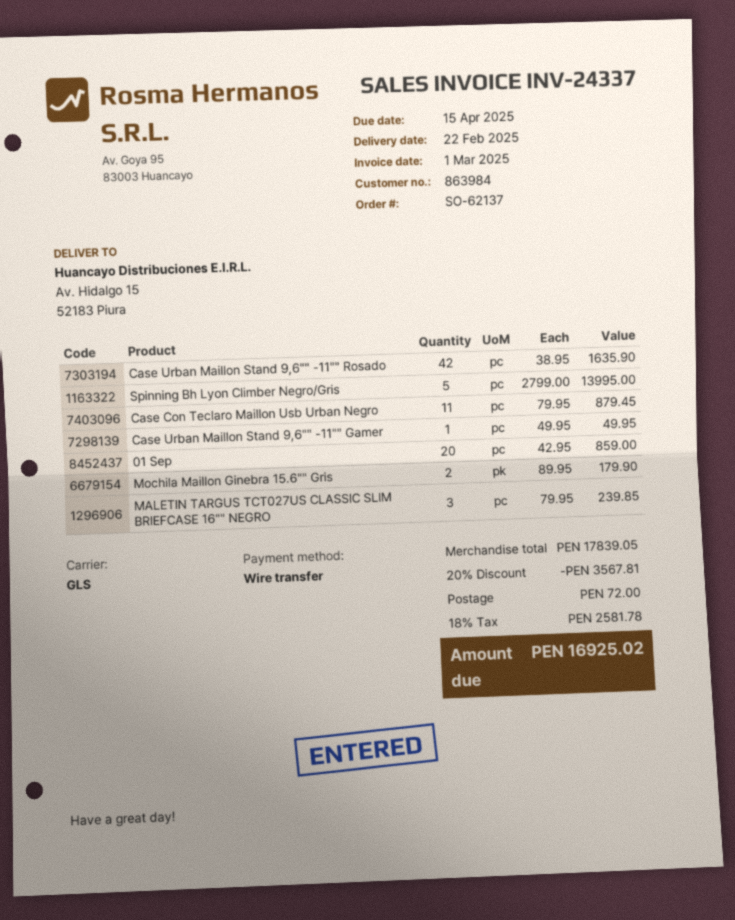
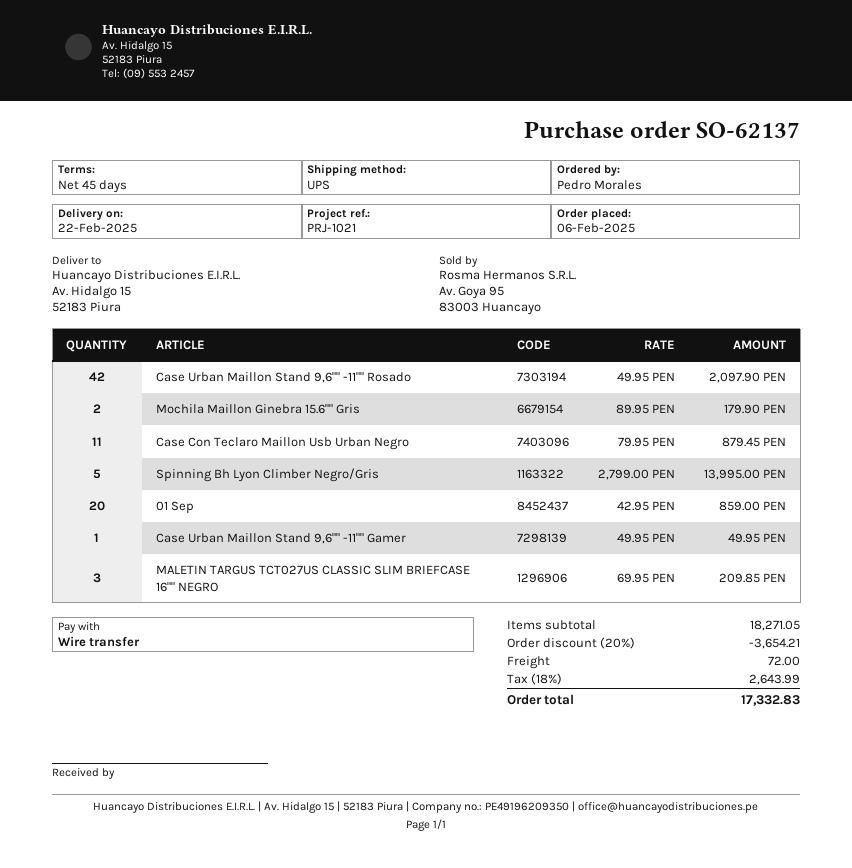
shipping method: GLS -> UPS
Case Urban Maillon Stand 9,6"" -11"" Rosado: 42 x 38.95 = 1635.90 -> 42 x 49.95 = 2097.90
MALETIN TARGUS TCT027US CLASSIC SLIM BRIEFCASE 16"" NEGRO: 3 x 79.95 = 239.85 -> 3 x 69.95 = 209.85
subtotal: 17839.05 -> 18271.05
discount: 20% = 3567.81 -> 20% = 3654.21
tax: 18% = 2581.78 -> 18% = 2643.99
total: 16925.02 -> 17332.83

